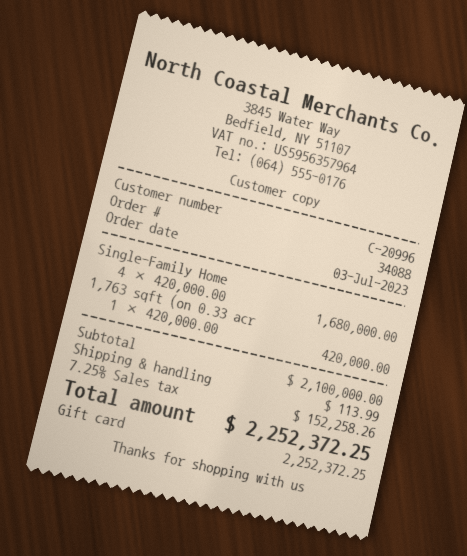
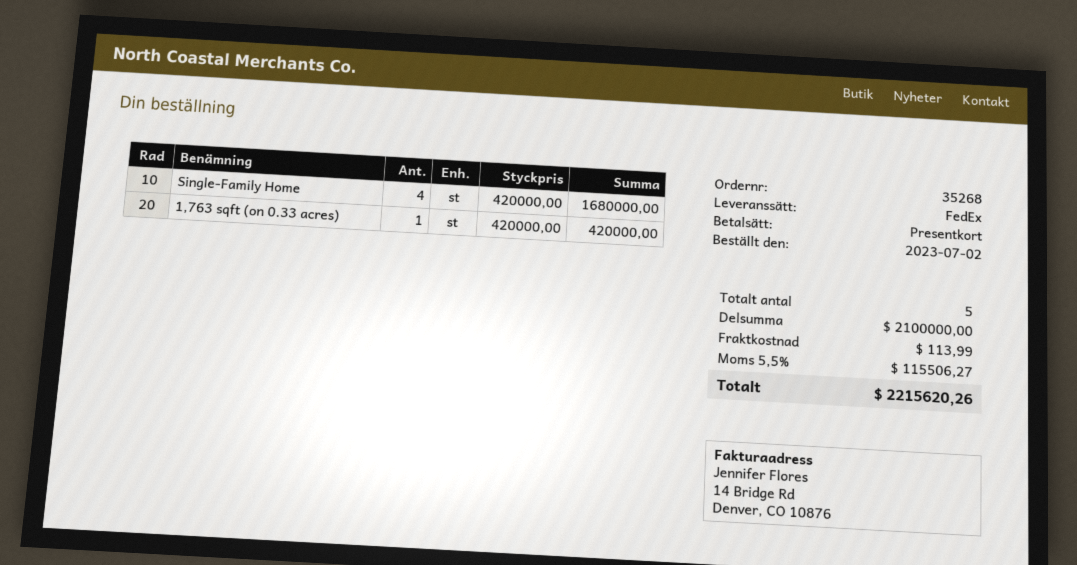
order number: 34088 -> 35268
order date: 2023-07-03 -> 2023-07-02
tax: 7.25% = 152258.26 -> 5.5% = 115506.27
total: 2252372.25 -> 2215620.26

